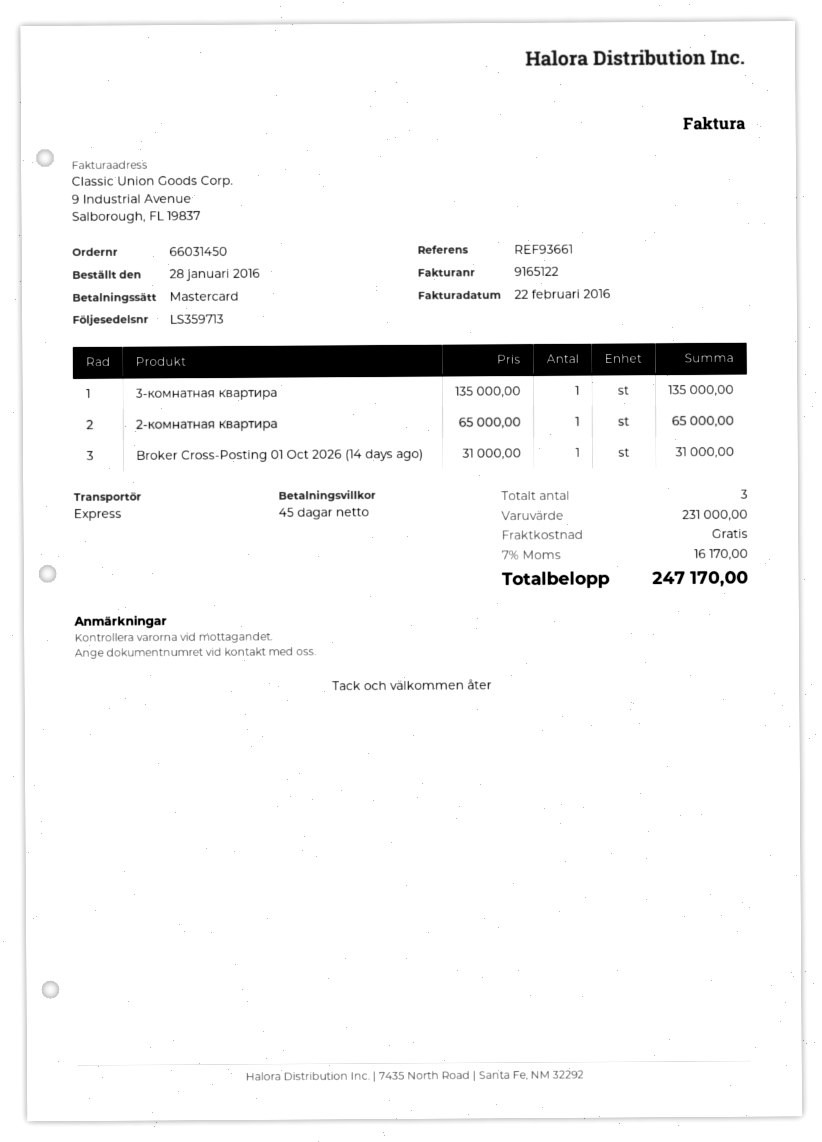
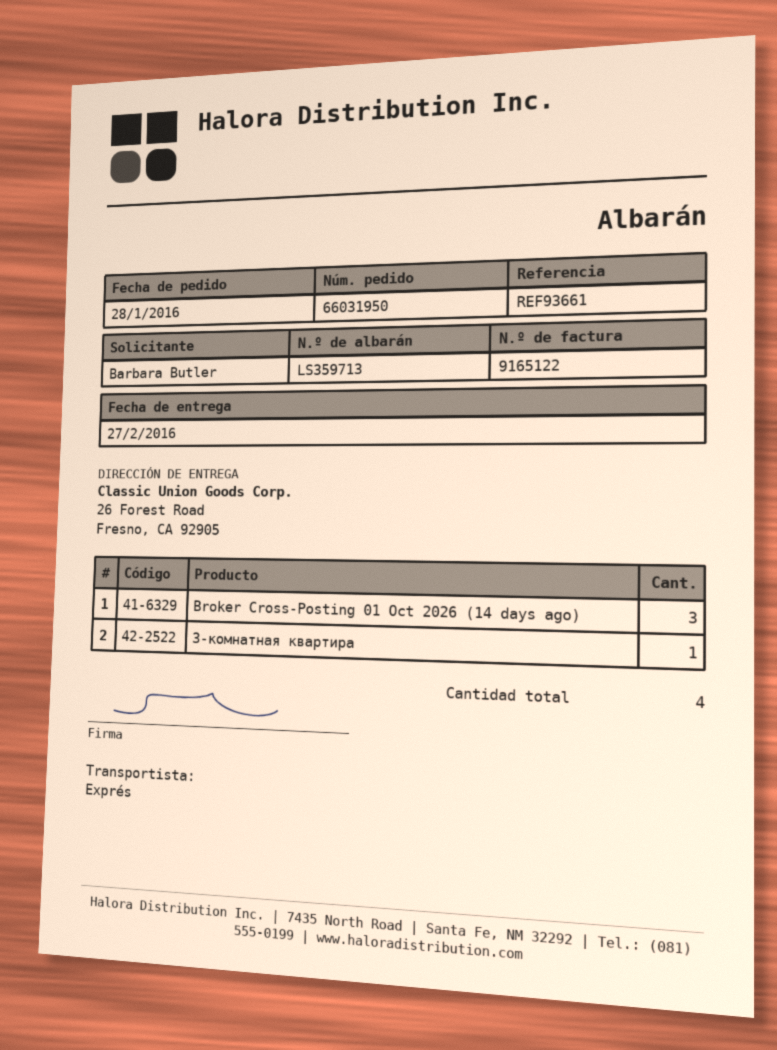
order number: 66031450 -> 66031950
2-комнатная квартира: 1 -> none
Broker Cross-Posting 01 Oct 2026 (14 days ago): 1 -> 3
total quantity: 3 -> 4

